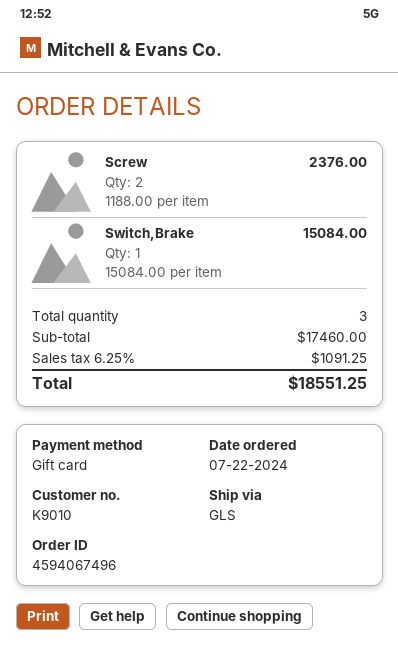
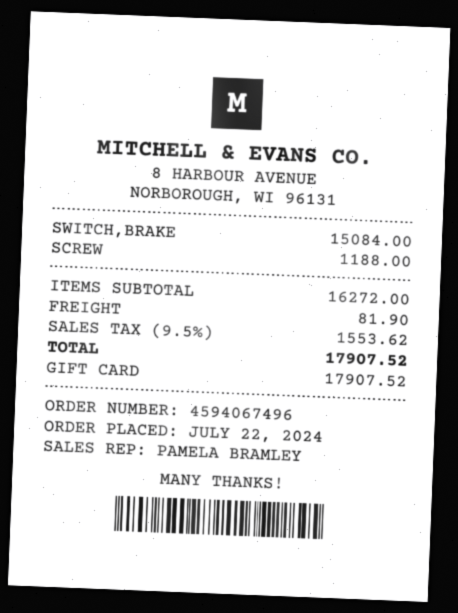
Screw: 2 x 1188.00 = 2376.00 -> 1 x 1188.00 = 1188.00
subtotal: 17460.00 -> 16272.00
shipping: none -> 81.90
tax: 6.25% = 1091.25 -> 9.5% = 1553.62
total: 18551.25 -> 17907.52

